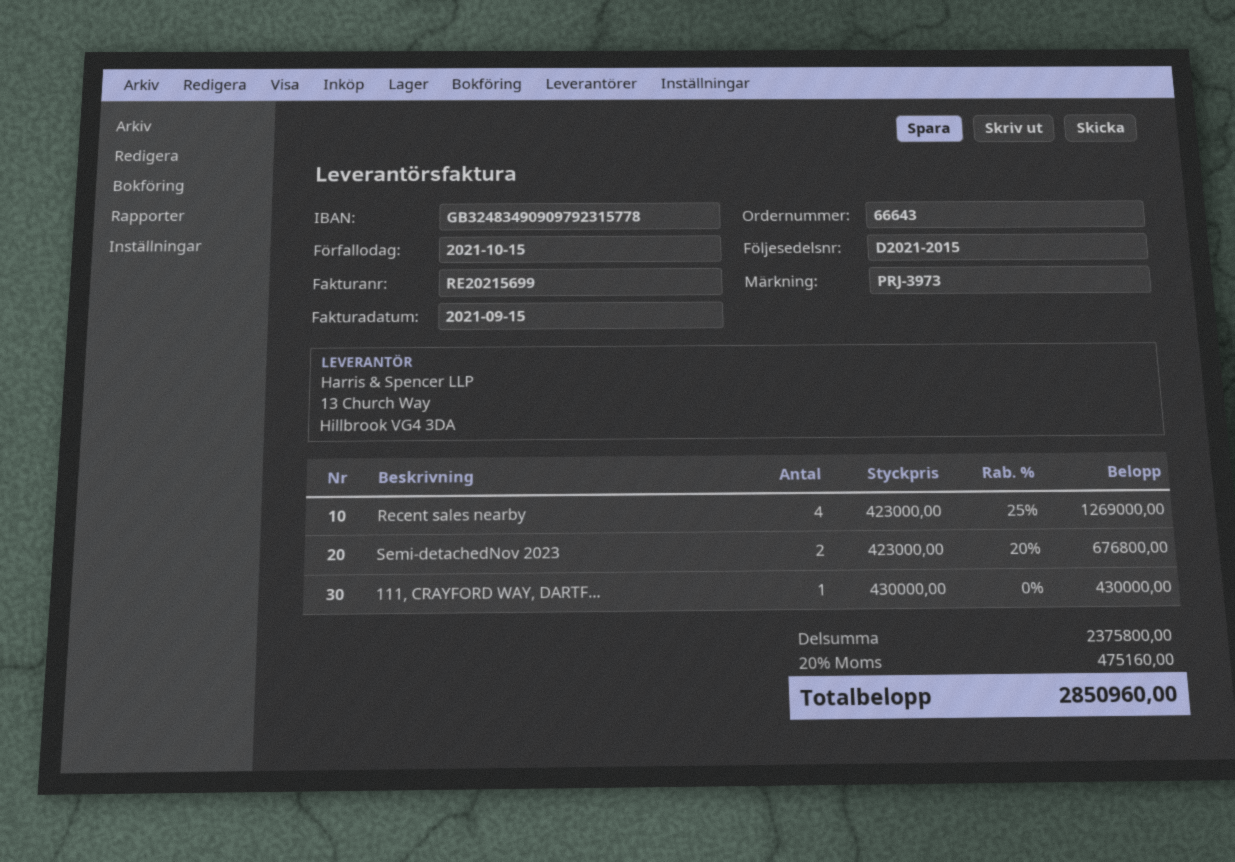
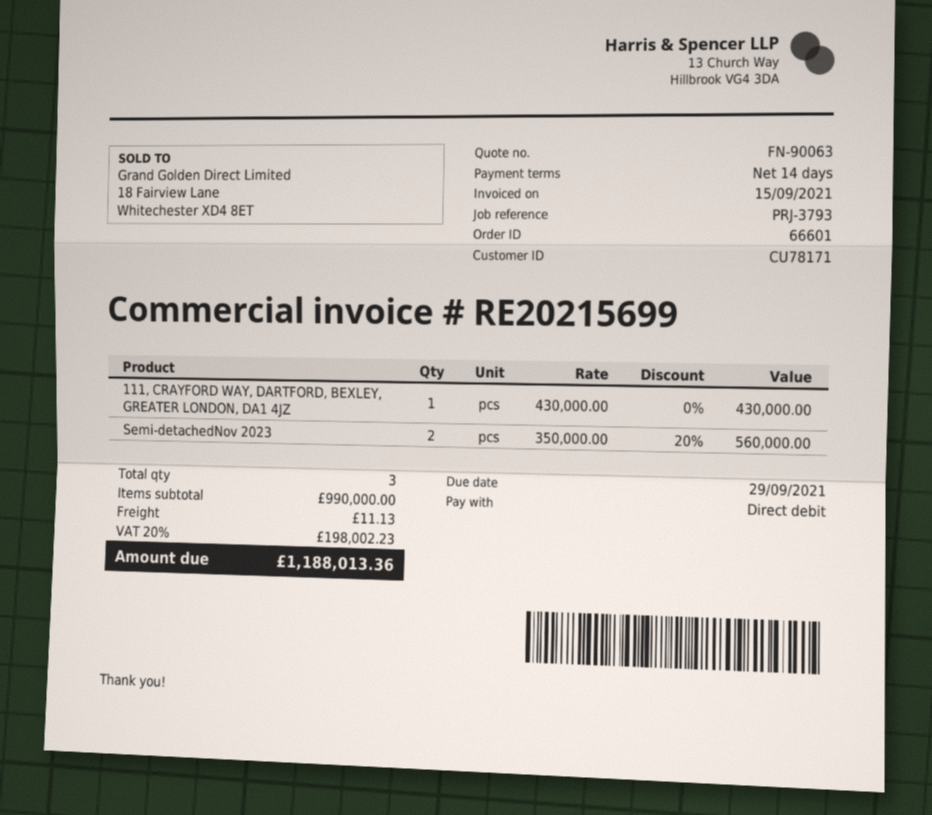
order number: 66643 -> 66601
due date: 2021-10-15 -> 2021-09-29
reference: PRJ-3973 -> PRJ-3793
Recent sales nearby: 4 x 423000.00 - 25% = 1269000.00 -> none
Semi-detachedNov 2023: 2 x 423000.00 - 20% = 676800.00 -> 2 x 350000.00 - 20% = 560000.00
subtotal: 2375800.00 -> 990000.00
shipping: none -> 11.13
tax: 20% = 475160.00 -> 20% = 198002.23
total: 2850960.00 -> 1188013.36

